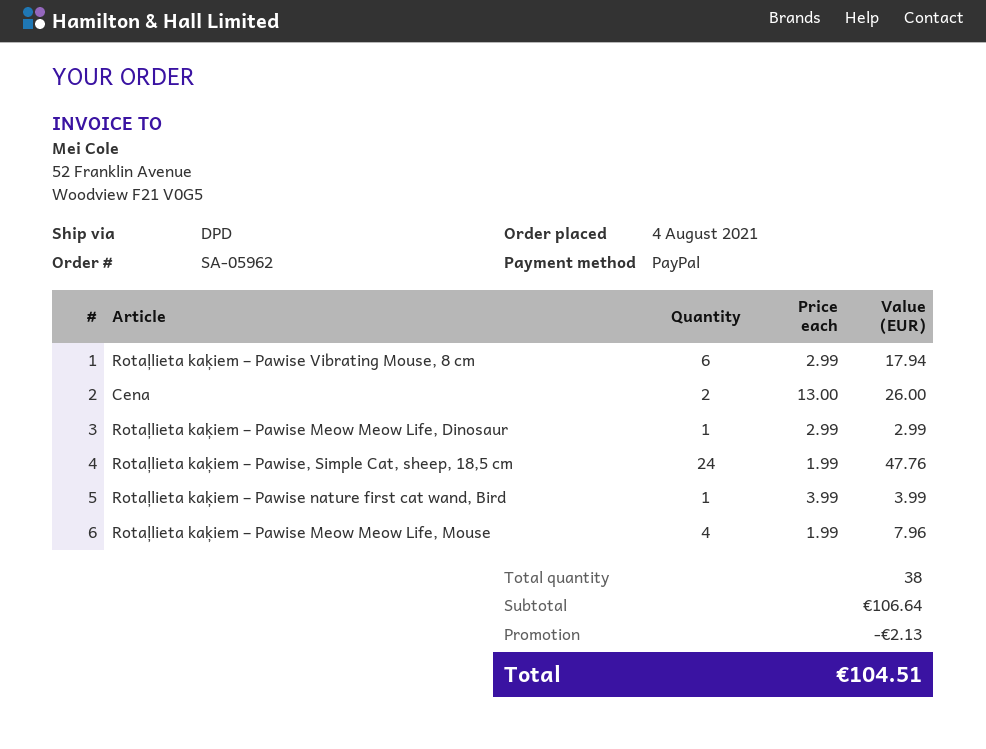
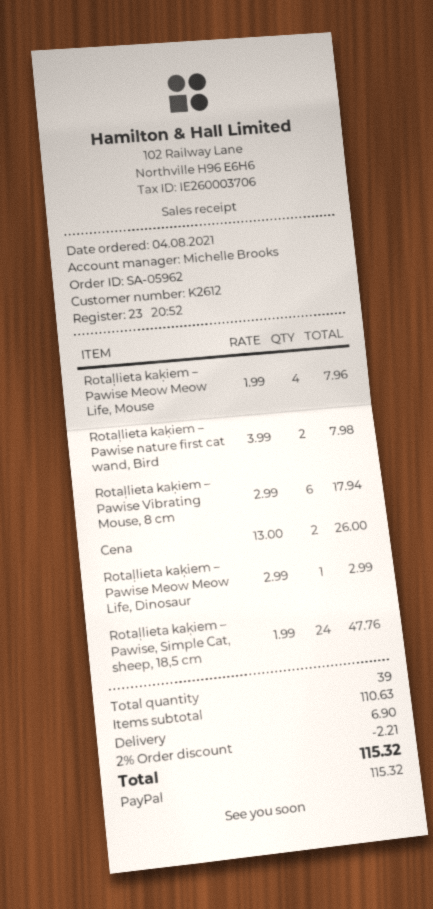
Rotaļlieta kaķiem – Pawise nature first cat wand, Bird: 1 x 3.99 = 3.99 -> 2 x 3.99 = 7.98
total quantity: 38 -> 39
subtotal: 106.64 -> 110.63
discount: 2.13 -> 2.21
shipping: none -> 6.90
total: 104.51 -> 115.32

